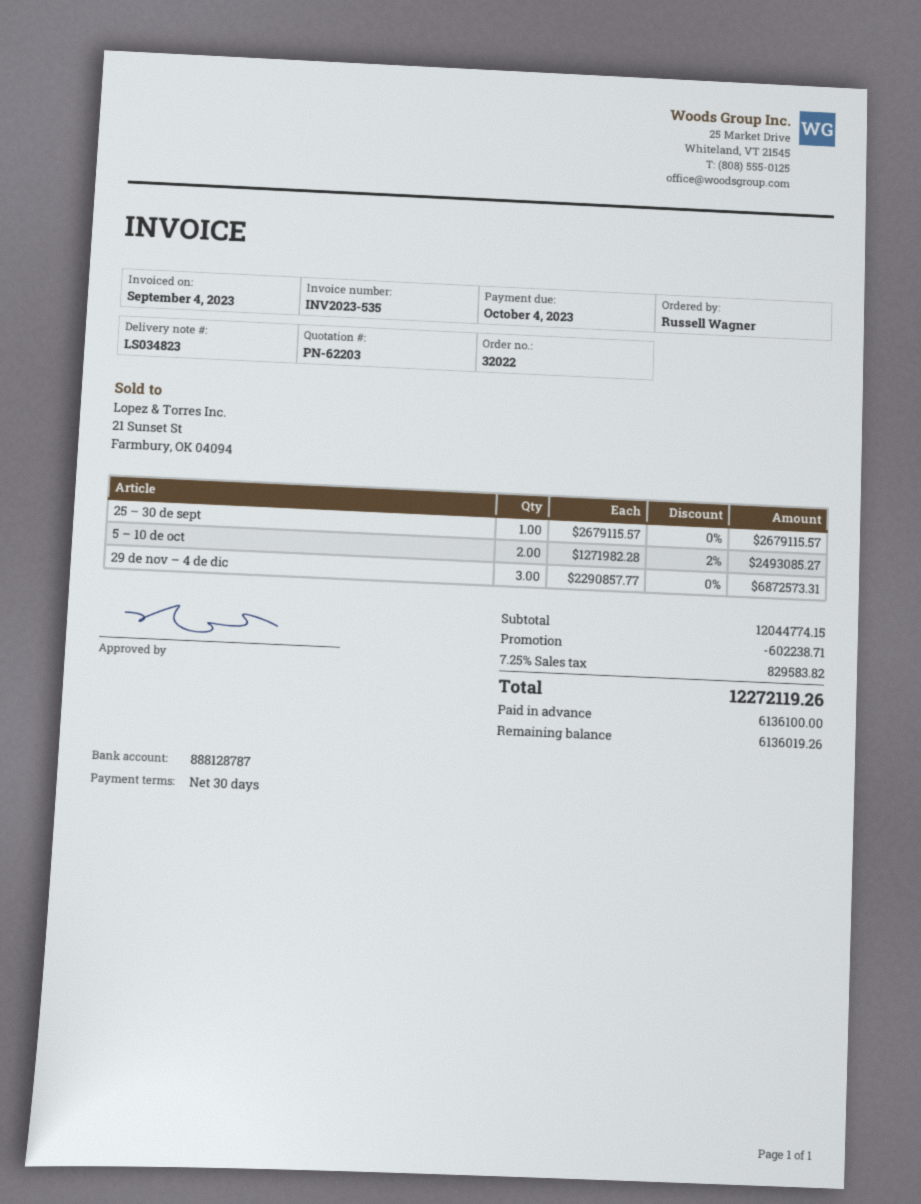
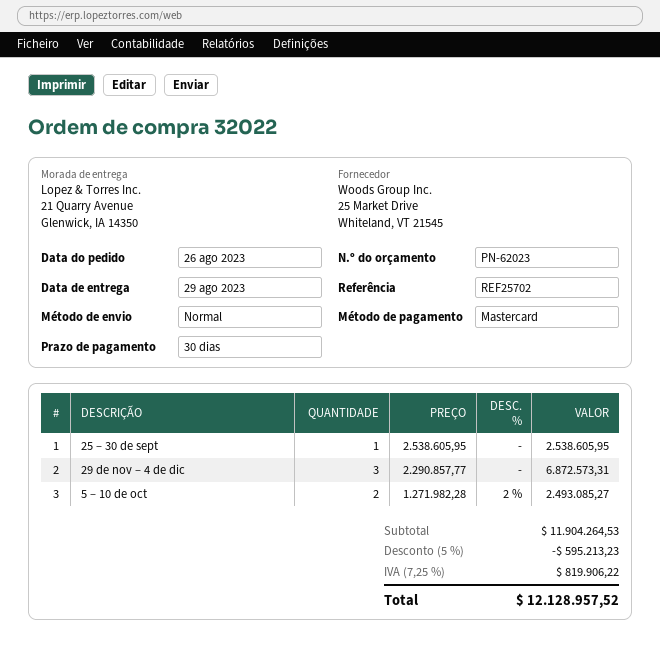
quote number: PN-62203 -> PN-62023
25 – 30 de sept: 1 x 2679115.57 = 2679115.57 -> 1 x 2538605.95 = 2538605.95
subtotal: 12044774.15 -> 11904264.53
discount: 602238.71 -> 595213.23
tax: 7.25% = 829583.82 -> 7.25% = 819906.22
total: 12272119.26 -> 12128957.52

